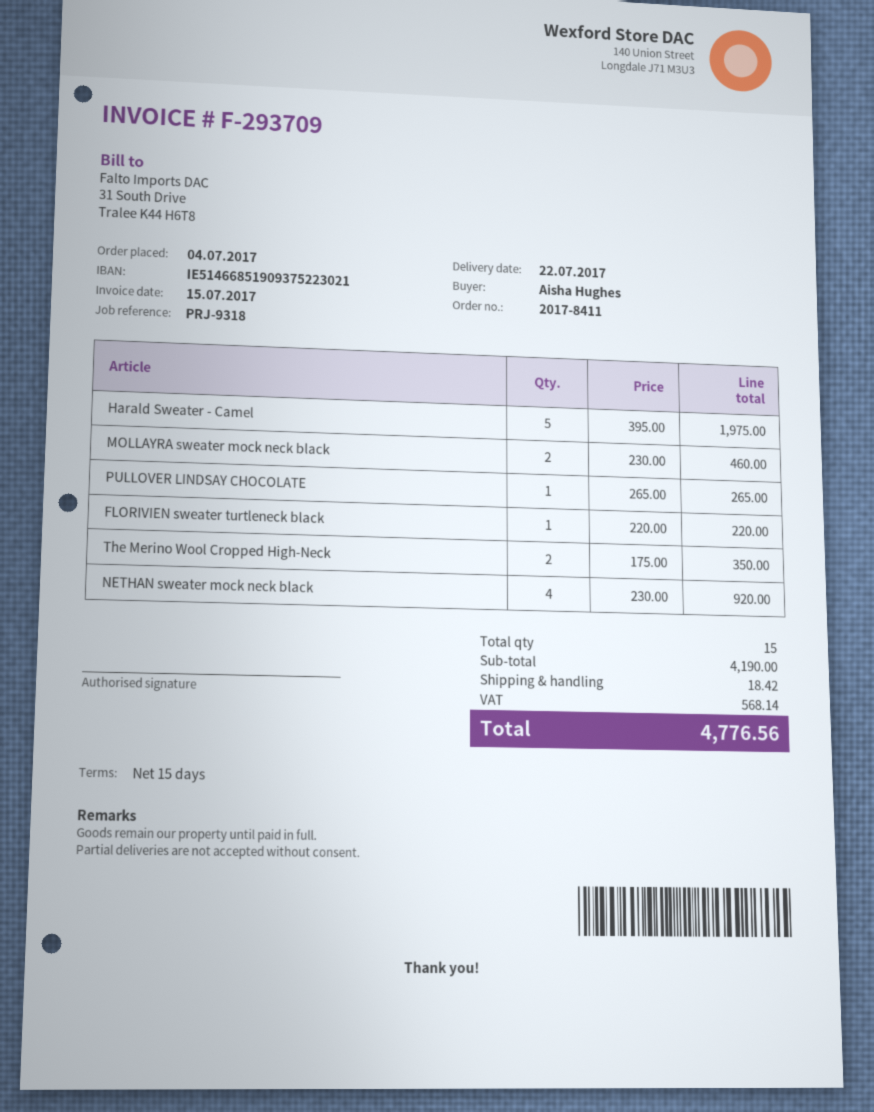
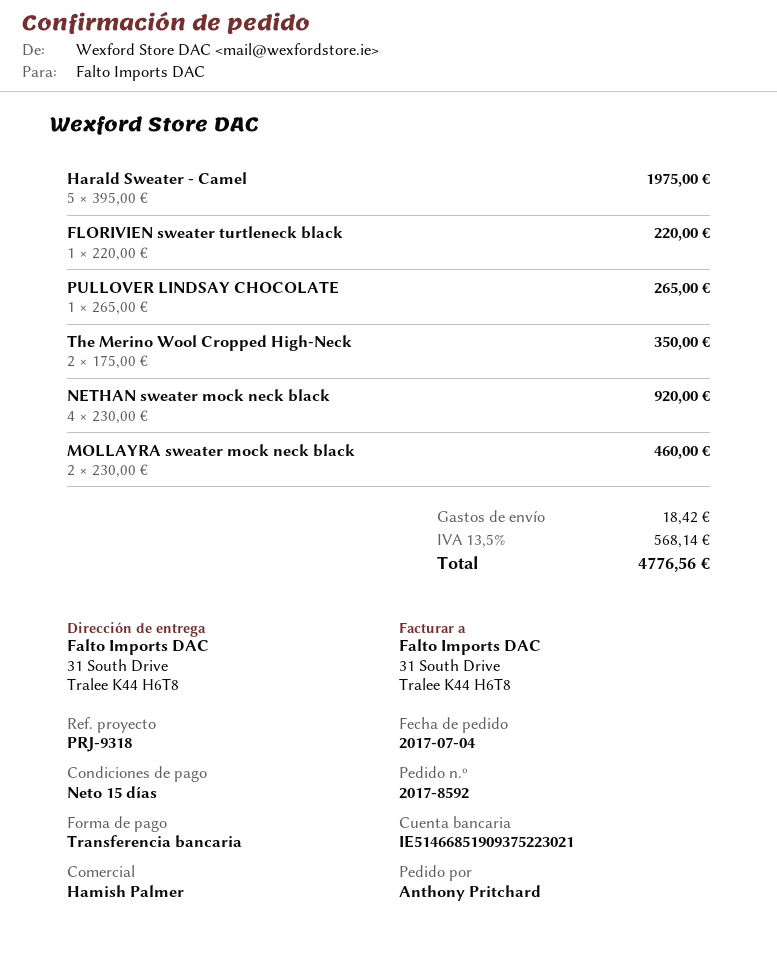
order number: 2017-8411 -> 2017-8592
ordered by: Aisha Hughes -> Anthony Pritchard

